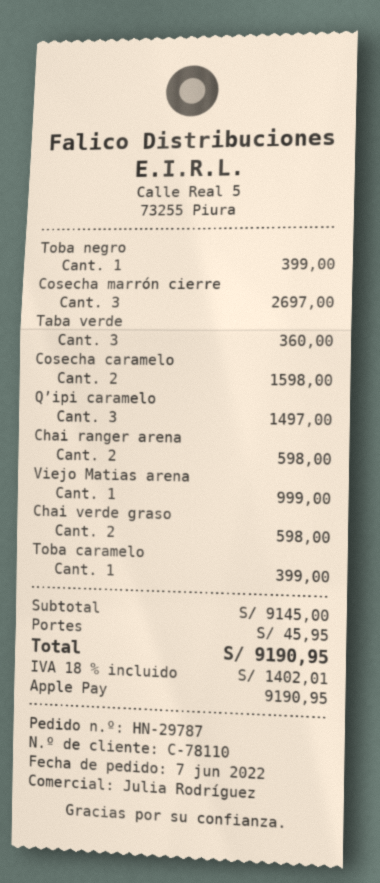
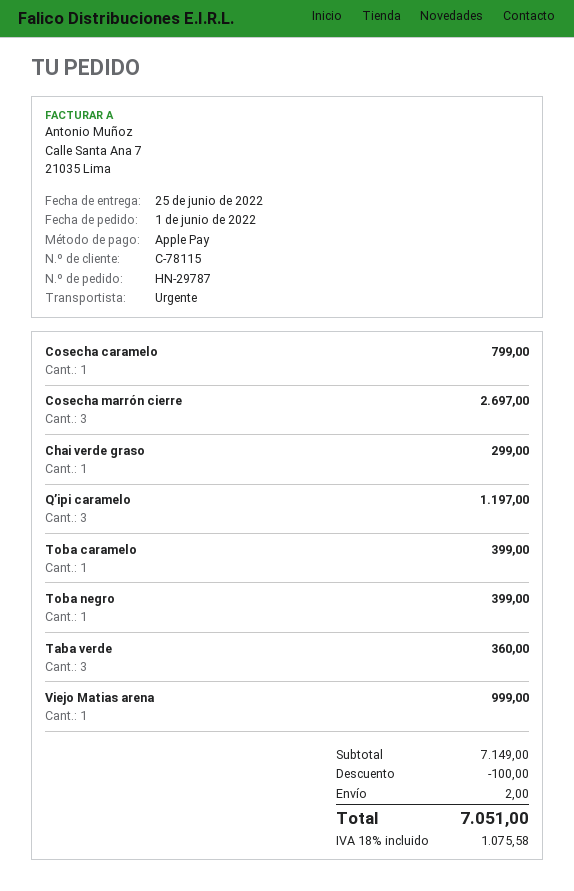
order date: 2022-06-07 -> 2022-06-01
customer number: C-78110 -> C-78115
Cosecha caramelo: 2 for 1598.00 -> 1 for 799.00
Q’ipi caramelo: 3 for 1497.00 -> 3 for 1197.00
Chai ranger arena: 2 for 598.00 -> none
Chai verde graso: 2 for 598.00 -> 1 for 299.00
subtotal: 9145.00 -> 7149.00
discount: none -> 100.00
shipping: 45.95 -> 2.00
tax: 18% = 1402.01 -> 18% = 1075.58
total: 9190.95 -> 7051.00

